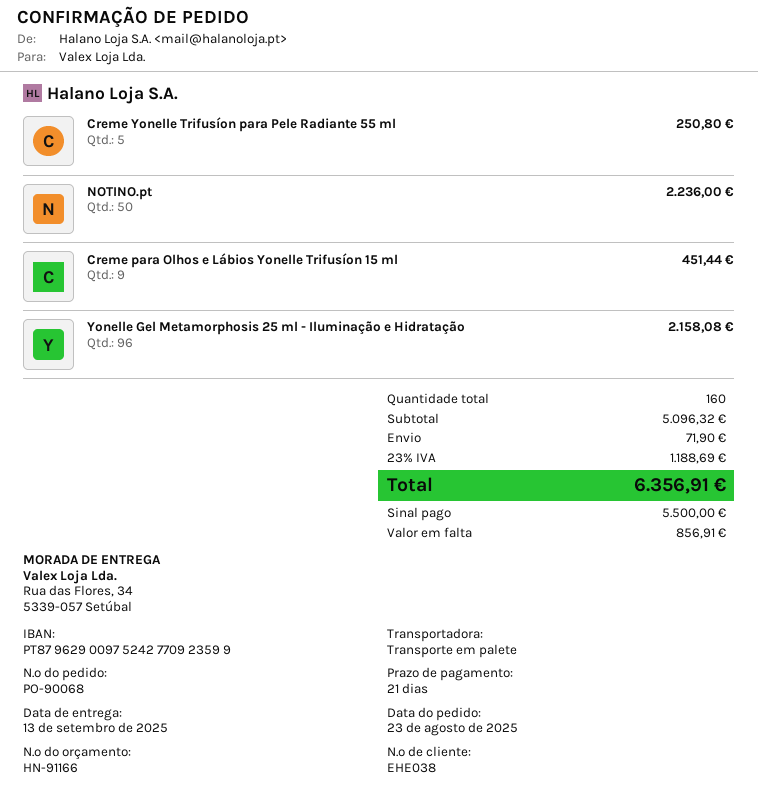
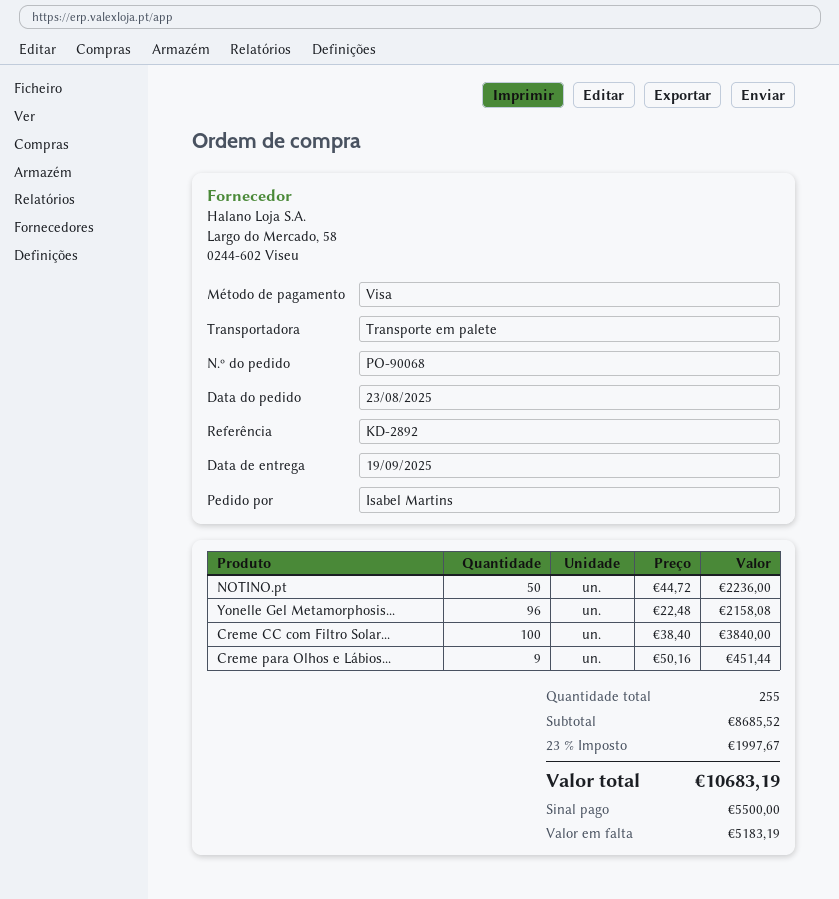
delivery date: 2025-09-13 -> 2025-09-19
Creme Yonelle Trifusíon para Pele Radiante 55 ml: 5 for 250.80 -> none
Creme CC com Filtro Solar...: none -> 100 for 3840.00
total quantity: 160 -> 255
subtotal: 5096.32 -> 8685.52
shipping: 71.90 -> none
tax: 23% = 1188.69 -> 23% = 1997.67
total: 6356.91 -> 10683.19
balance: 856.91 -> 5183.19

